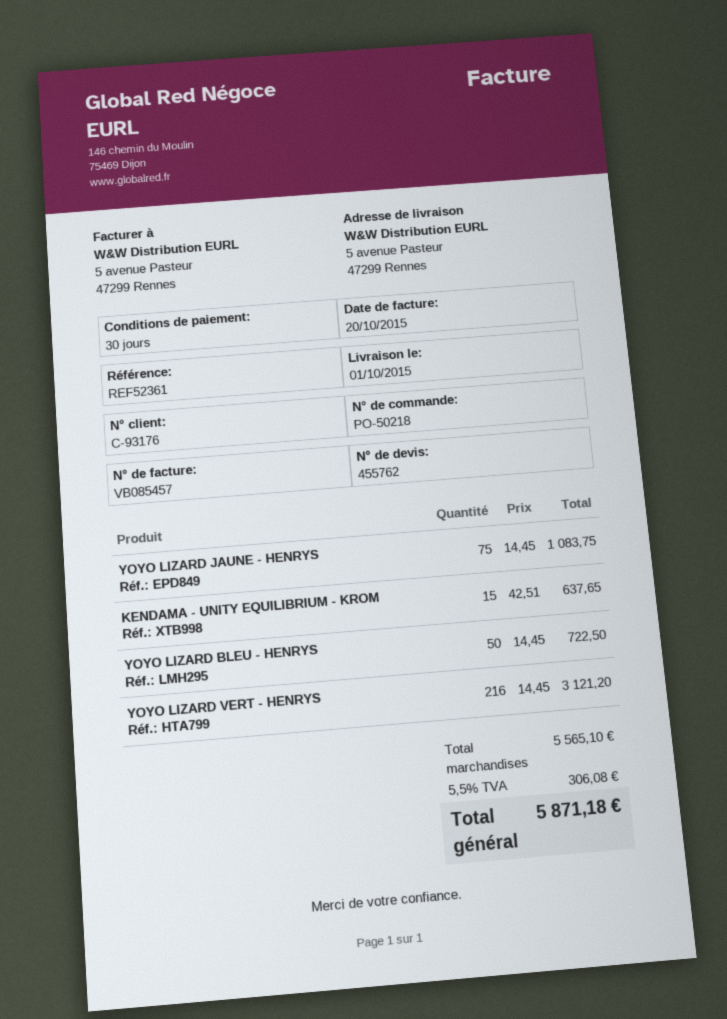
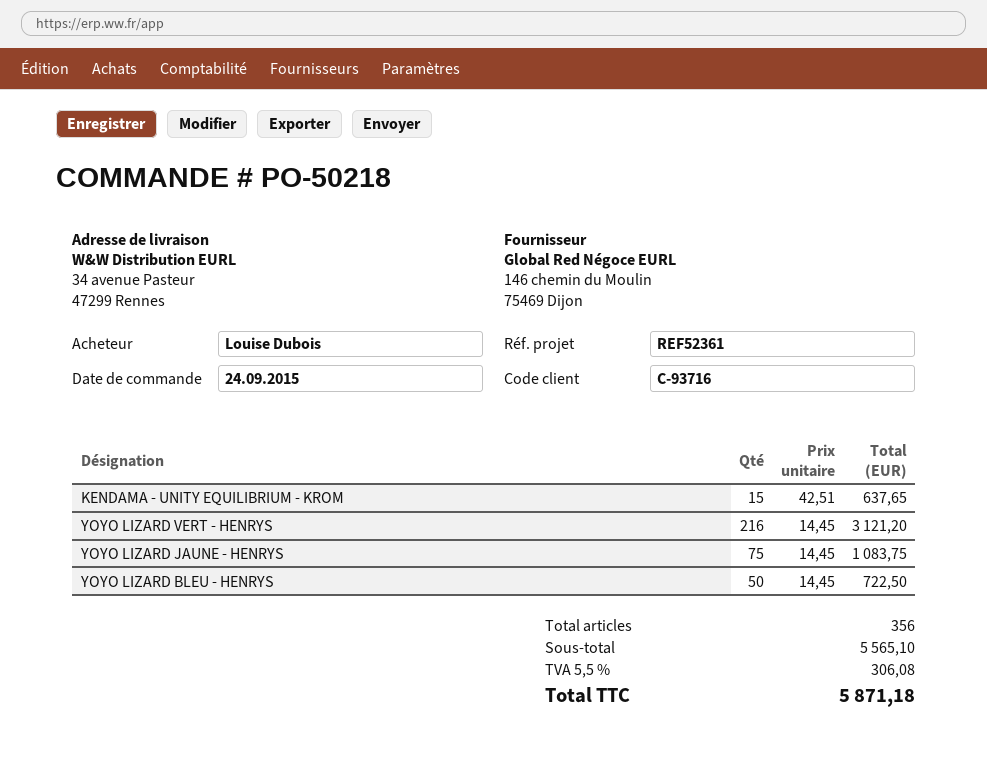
customer number: C-93176 -> C-93716
ship to: 5 avenue Pasteur, 47299 Rennes -> 34 avenue Pasteur, 47299 Rennes

